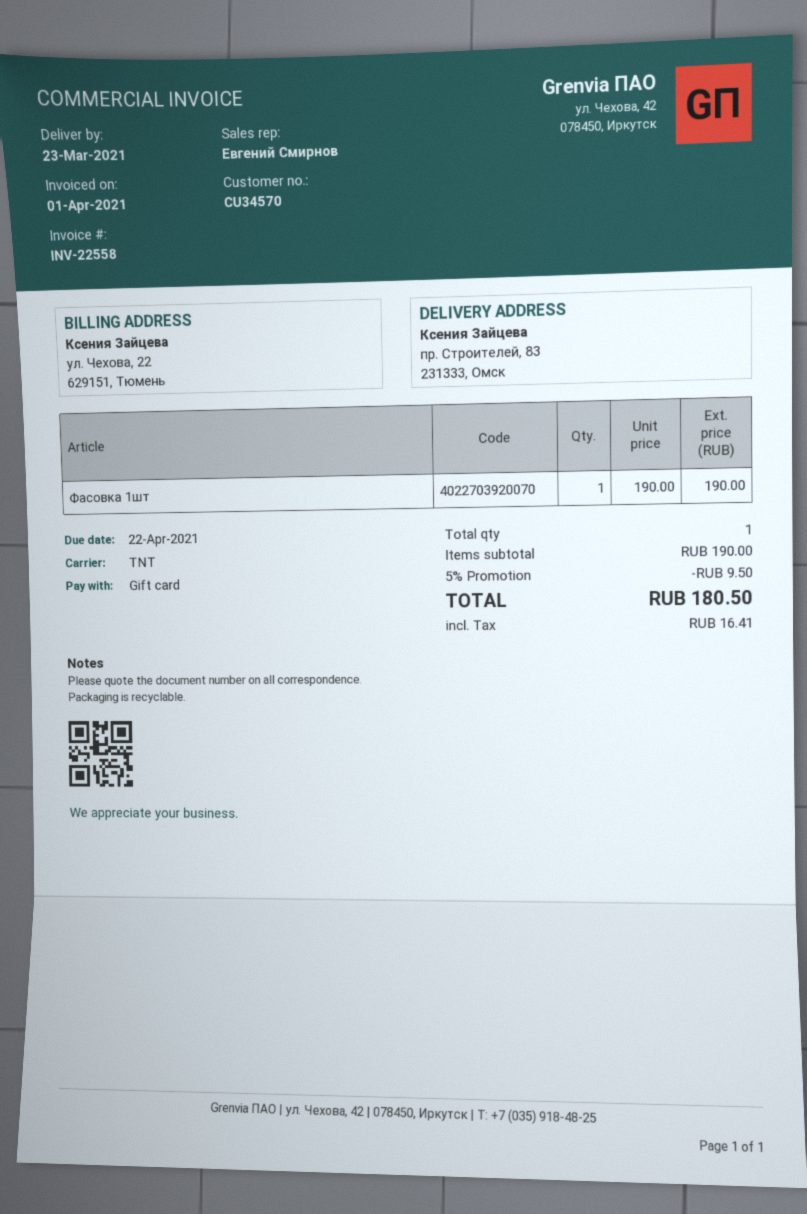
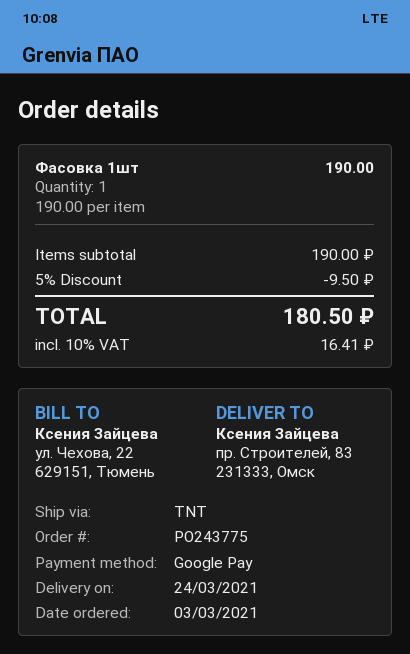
delivery date: 2021-03-23 -> 2021-03-24
payment method: gift card -> Google Pay

